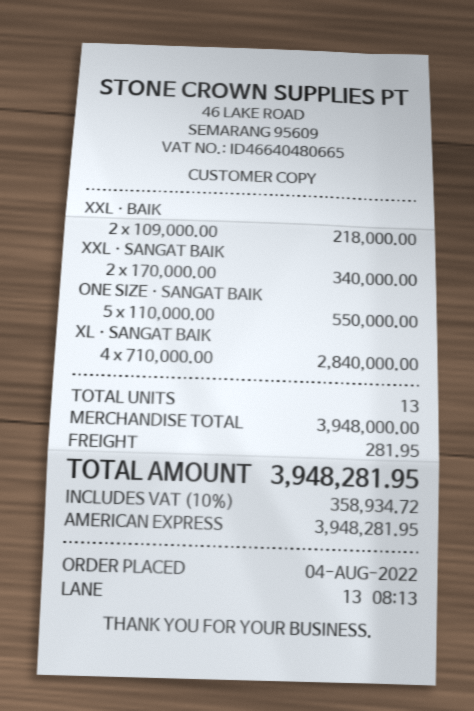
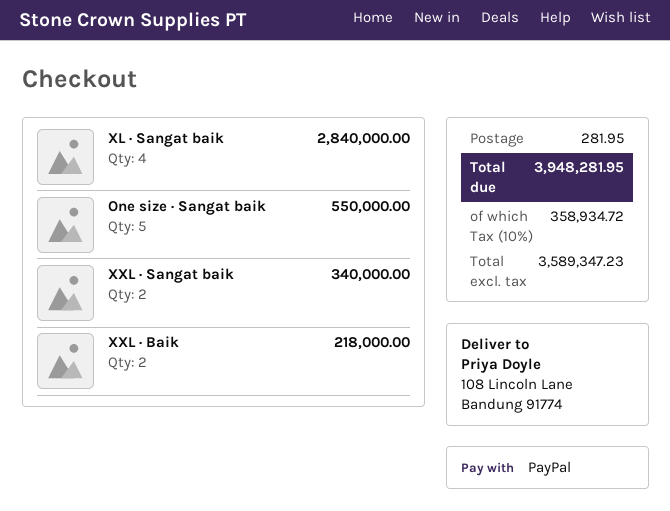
payment method: American Express -> PayPal

